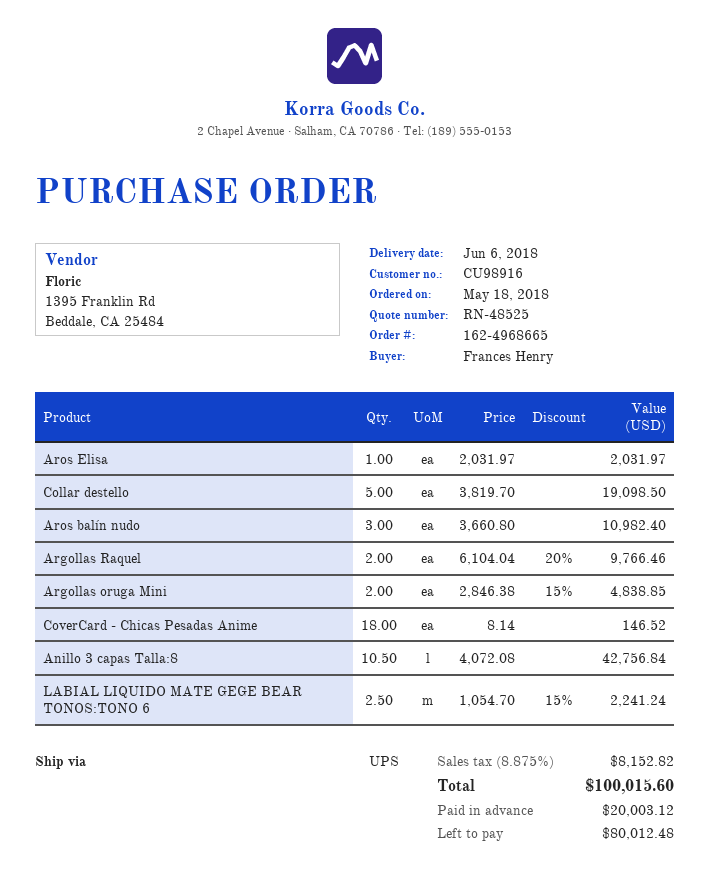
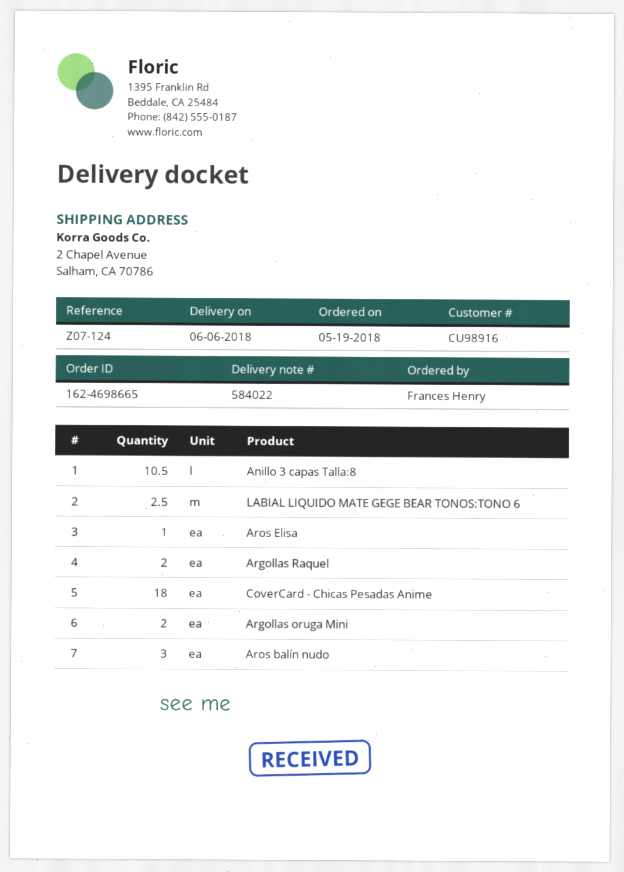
order number: 162-4968665 -> 162-4698665
order date: 2018-05-18 -> 2018-05-19
Collar destello: 5 -> none

